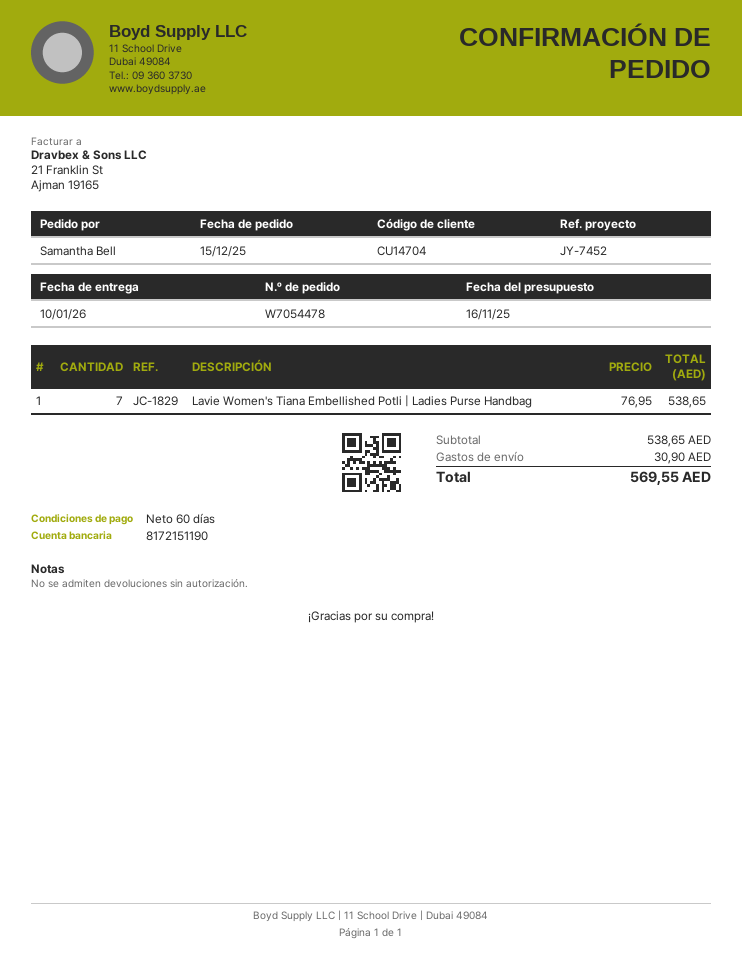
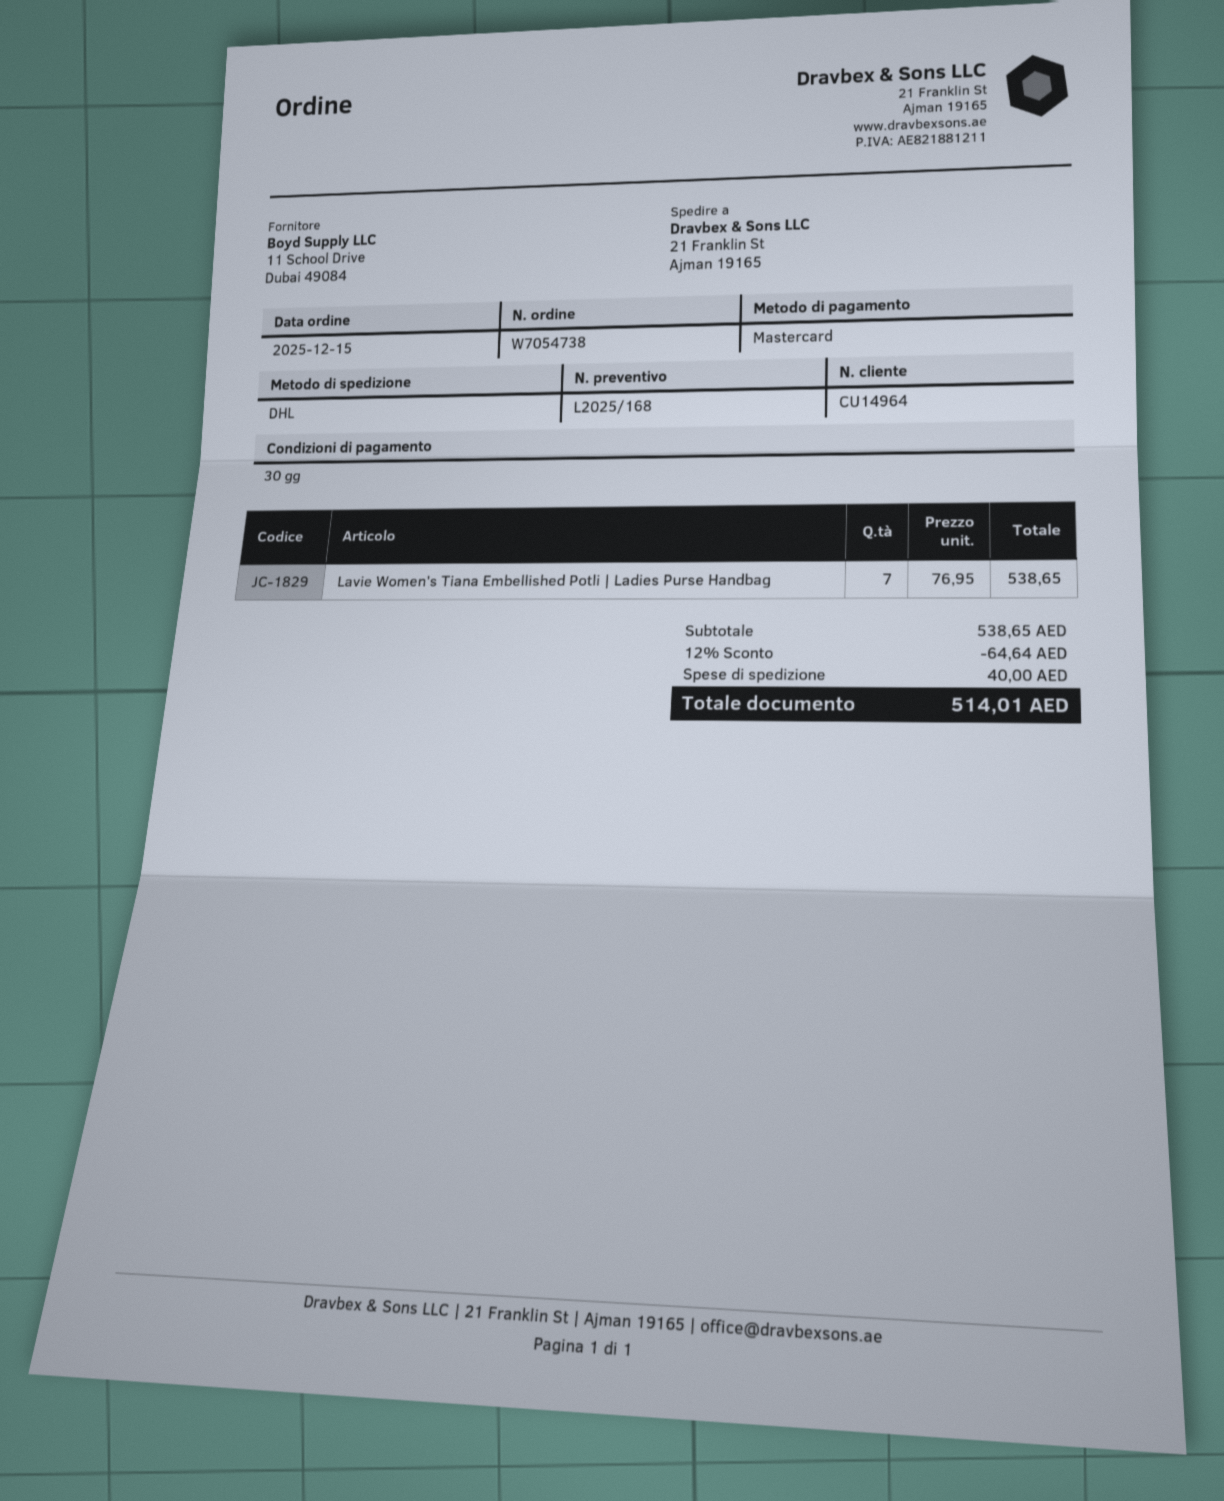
order number: W7054478 -> W7054738
payment terms: 60 days -> 30 days
customer number: CU14704 -> CU14964
discount: none -> 12% = 64.64
shipping: 30.90 -> 40.00
total: 569.55 -> 514.01

